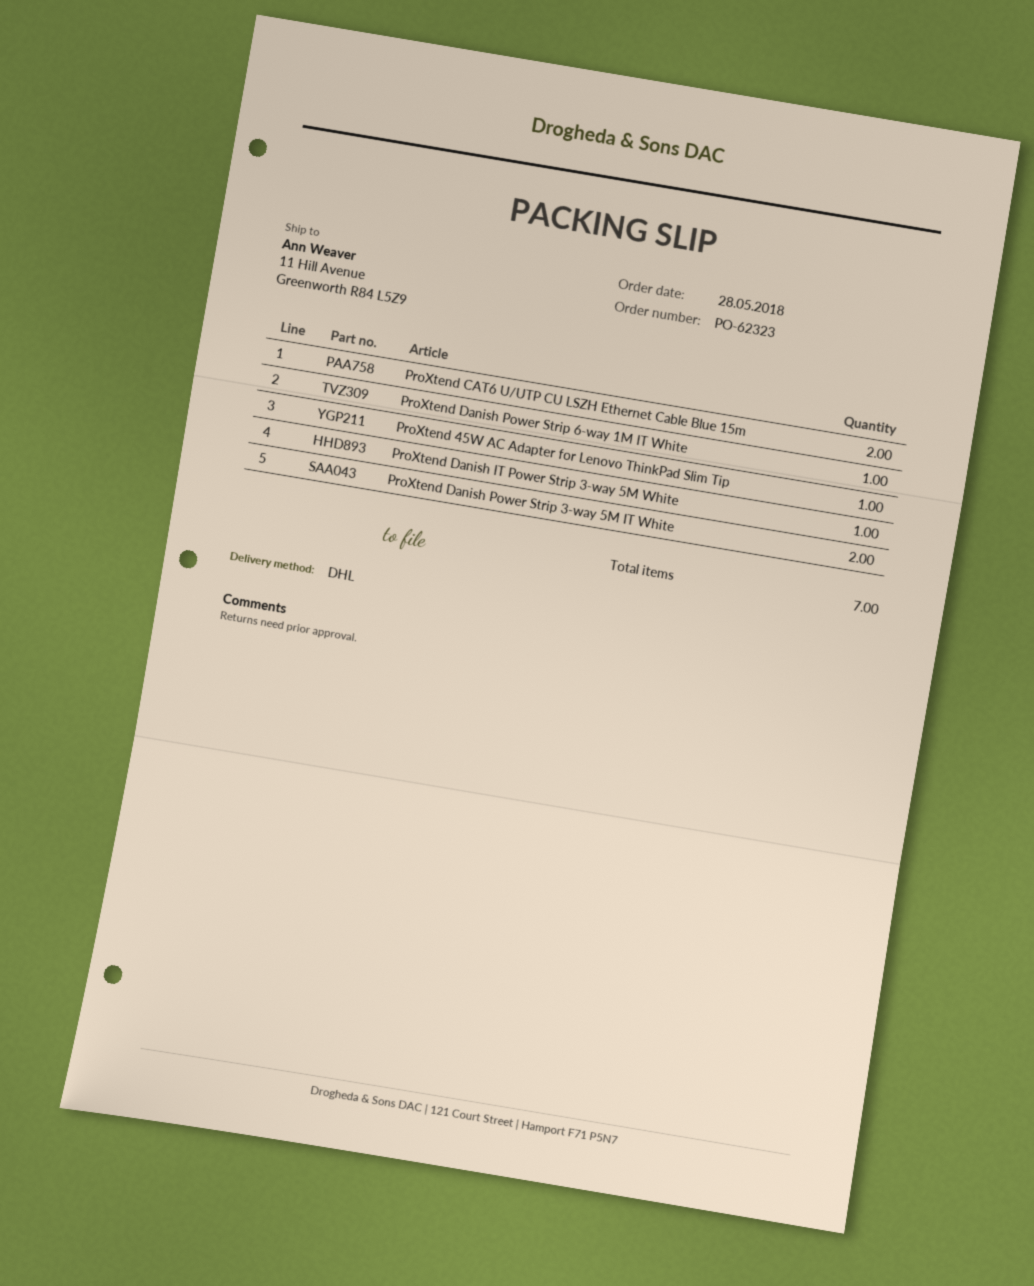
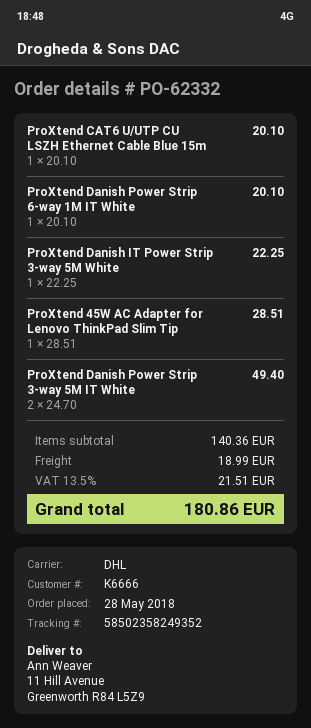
order number: PO-62323 -> PO-62332
ProXtend CAT6 U/UTP CU LSZH Ethernet Cable Blue 15m: 2 -> 1

